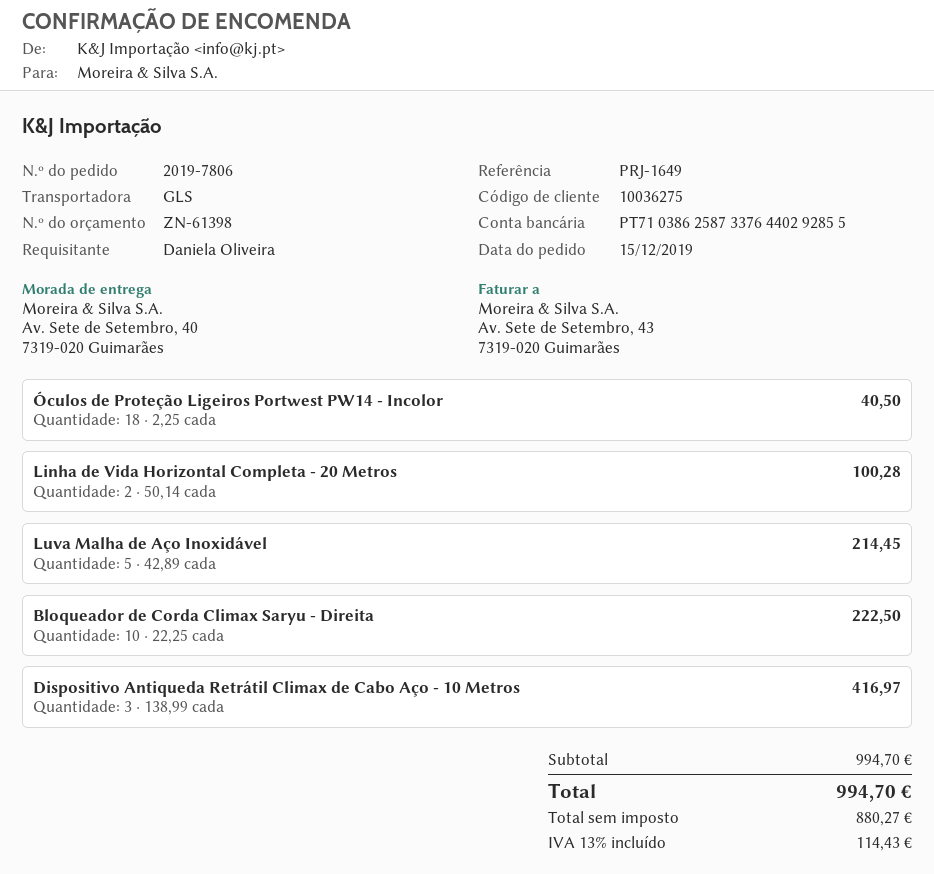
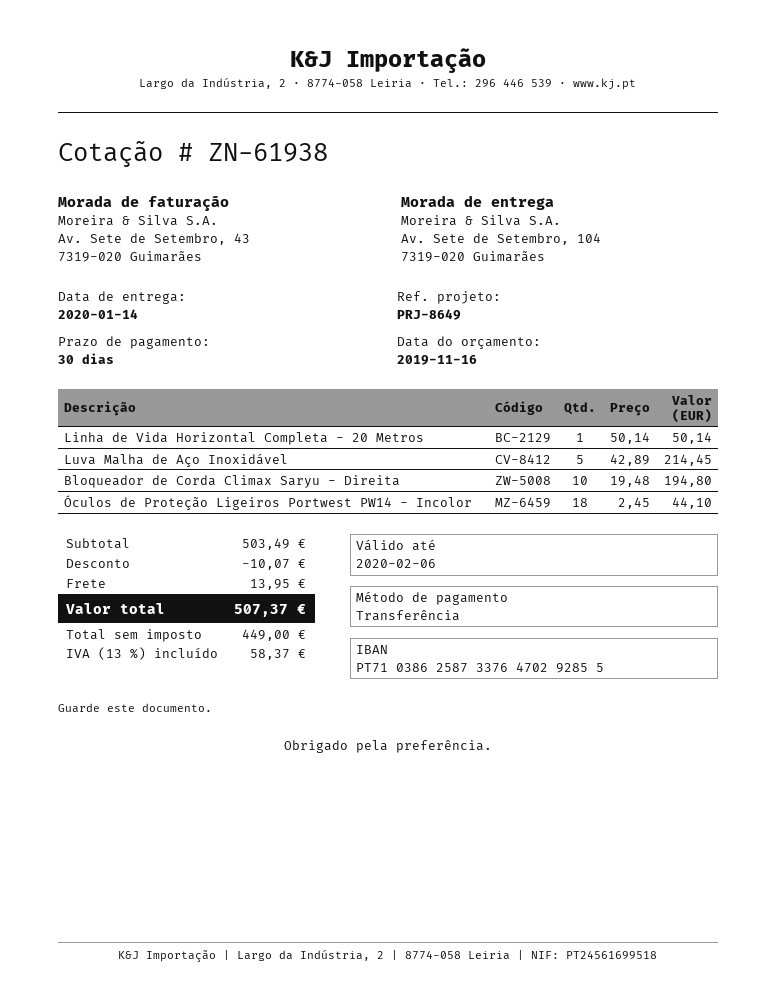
quote number: ZN-61398 -> ZN-61938
reference: PRJ-1649 -> PRJ-8649
bank account: PT71038625873376440292855 -> PT71038625873376470292855
ship to: Av. Sete de Setembro, 40, 7319-020 Guimarães -> Av. Sete de Setembro, 104, 7319-020 Guimarães
Óculos de Proteção Ligeiros Portwest PW14 - Incolor: 18 x 2.25 = 40.50 -> 18 x 2.45 = 44.10
Linha de Vida Horizontal Completa - 20 Metros: 2 x 50.14 = 100.28 -> 1 x 50.14 = 50.14
Bloqueador de Corda Climax Saryu - Direita: 10 x 22.25 = 222.50 -> 10 x 19.48 = 194.80
Dispositivo Antiqueda Retrátil Climax de Cabo Aço - 10 Metros: 3 x 138.99 = 416.97 -> none
subtotal: 994.70 -> 503.49
discount: none -> 10.07
shipping: none -> 13.95
net: 880.27 -> 449.00
tax: 13% = 114.43 -> 13% = 58.37
total: 994.70 -> 507.37

